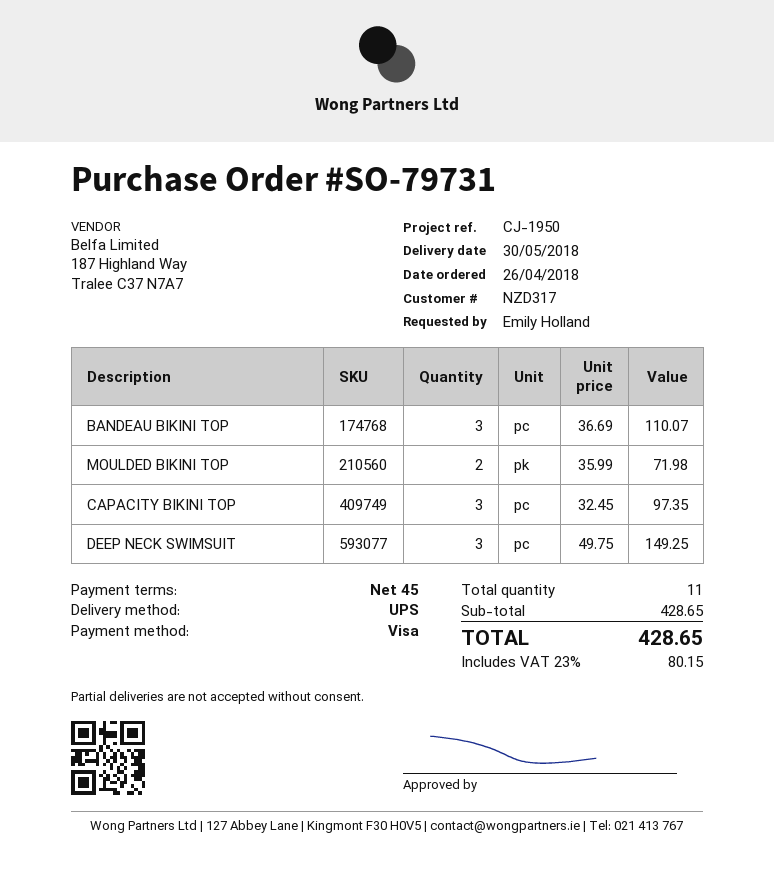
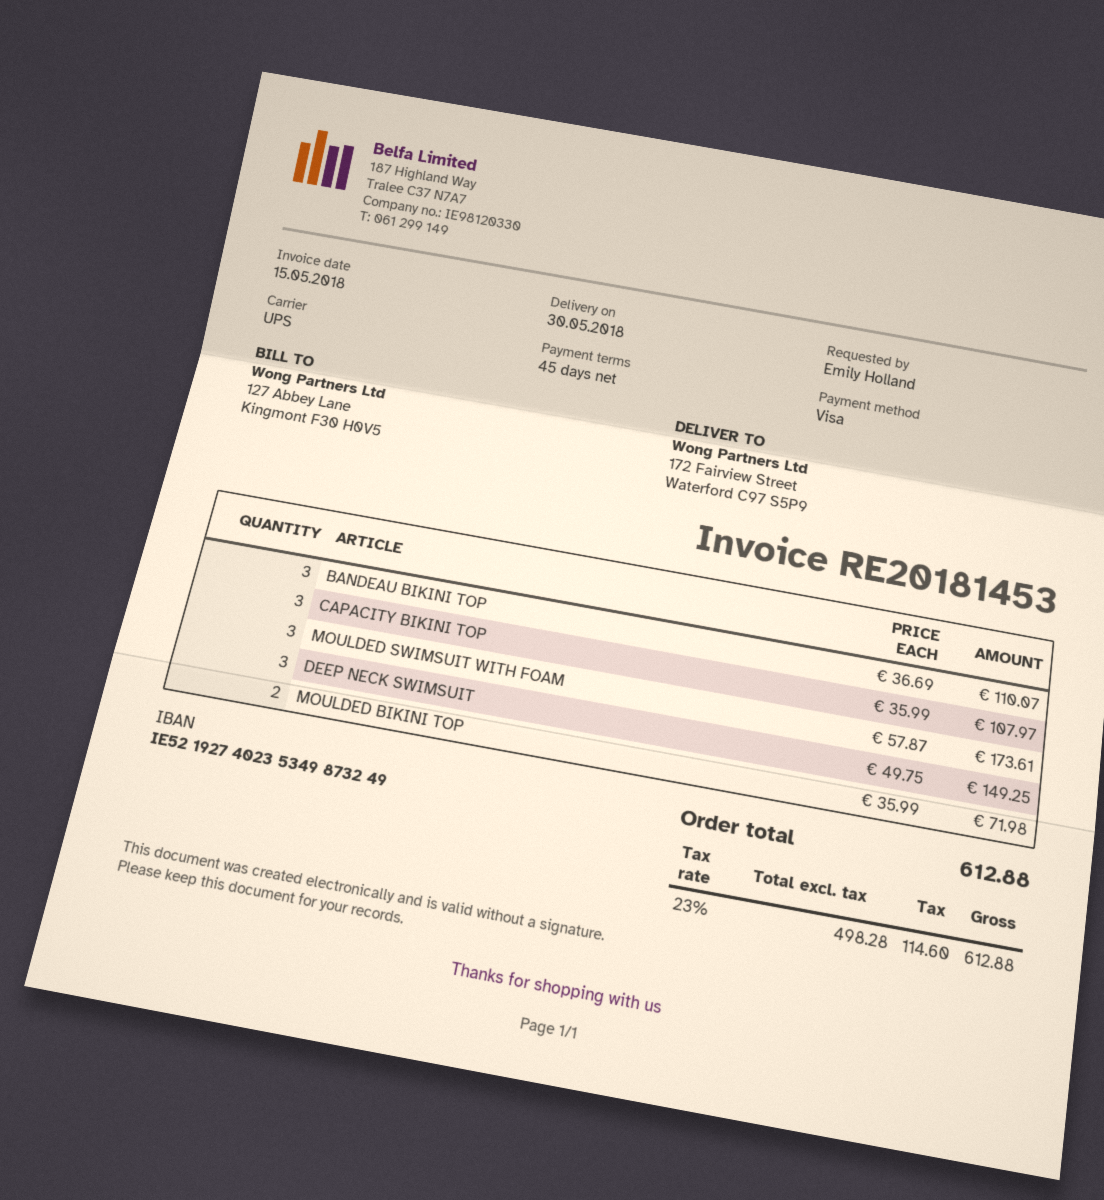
CAPACITY BIKINI TOP: 3 x 32.45 = 97.35 -> 3 x 35.99 = 107.97
MOULDED SWIMSUIT WITH FOAM: none -> 3 x 57.87 = 173.61
tax: 23% = 80.15 -> 23% = 114.60
total: 428.65 -> 612.88

